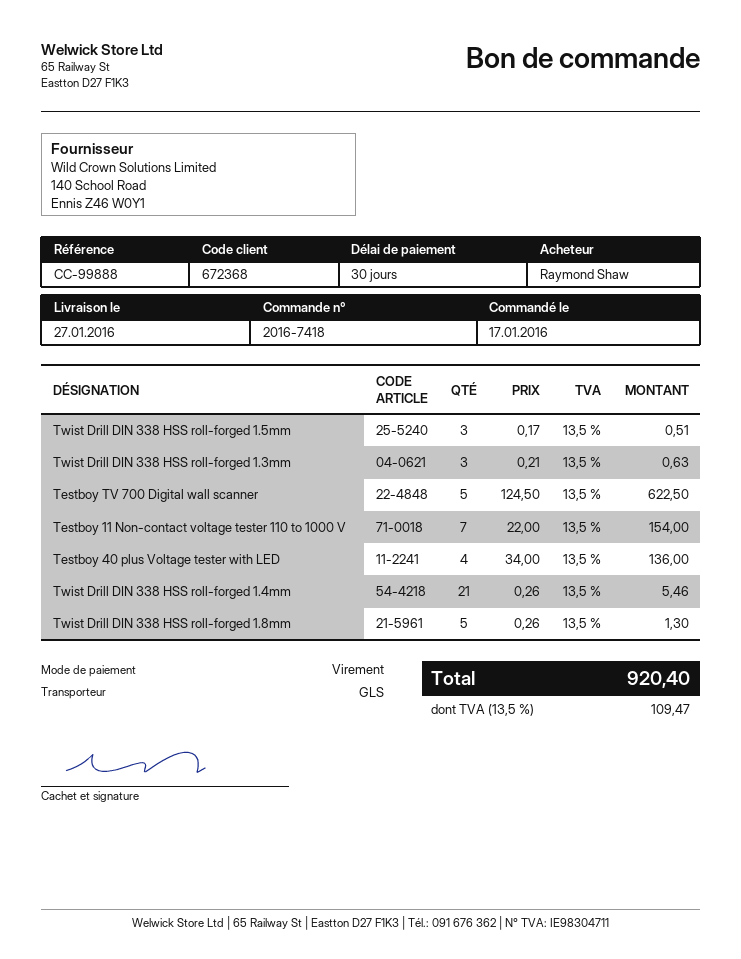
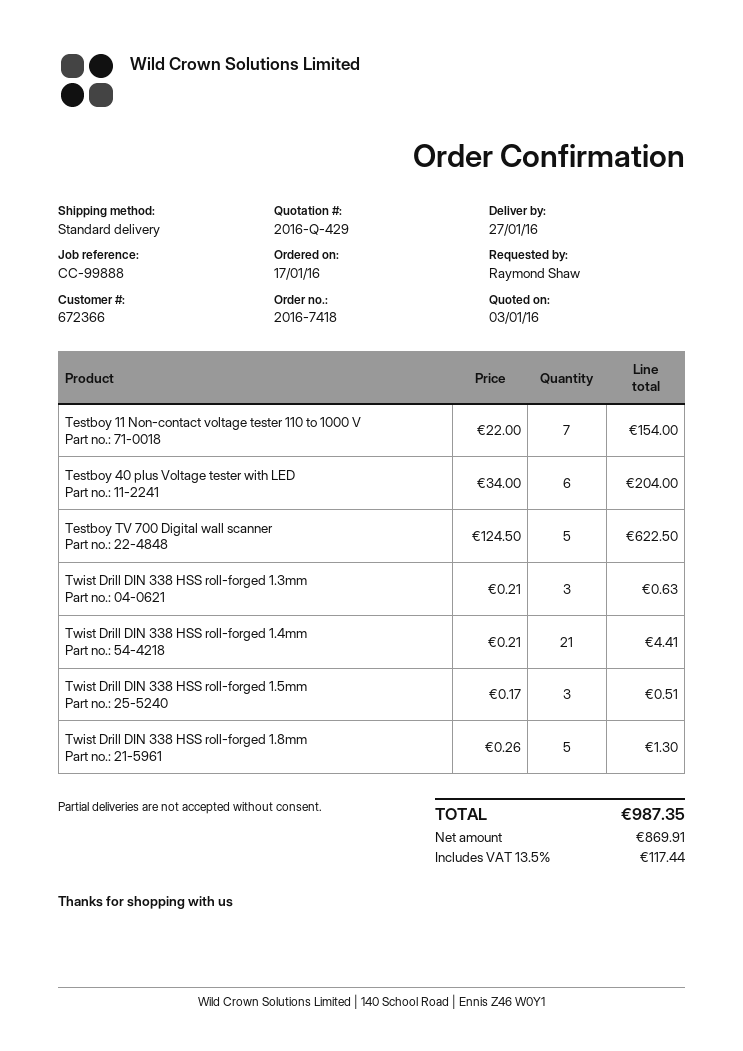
customer number: 672368 -> 672366
shipping method: GLS -> standard
Testboy 40 plus Voltage tester with LED: 4 x 34.00 = 136.00 -> 6 x 34.00 = 204.00
Twist Drill DIN 338 HSS roll-forged 1.4mm: 21 x 0.26 = 5.46 -> 21 x 0.21 = 4.41
tax: 13.5% = 109.47 -> 13.5% = 117.44
total: 920.40 -> 987.35

